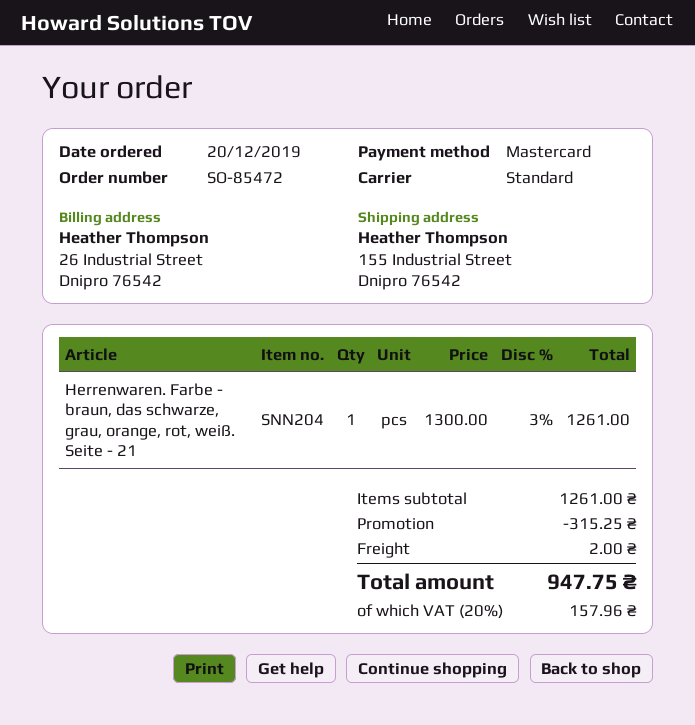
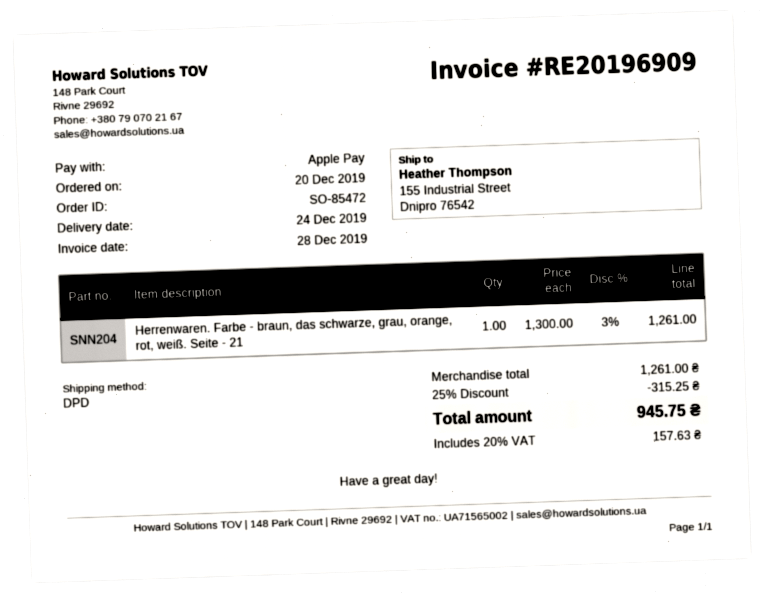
payment method: Mastercard -> Apple Pay
shipping method: standard -> DPD
shipping: 2.00 -> none
tax: 20% = 157.96 -> 20% = 157.63
total: 947.75 -> 945.75

